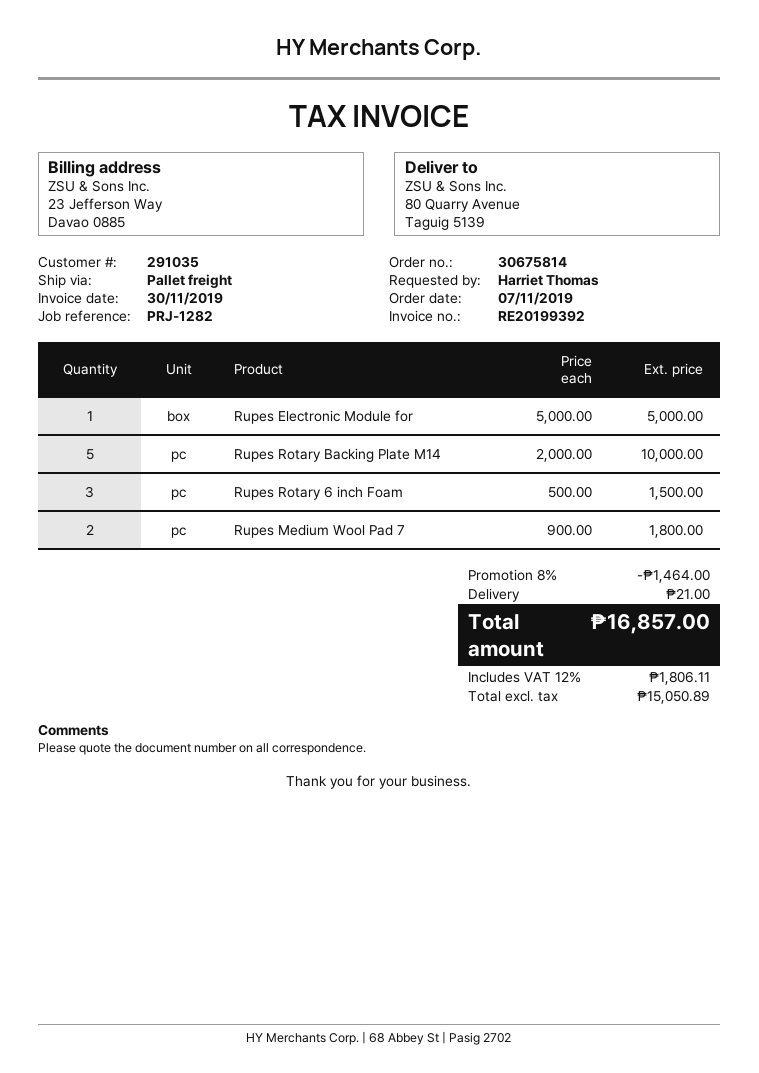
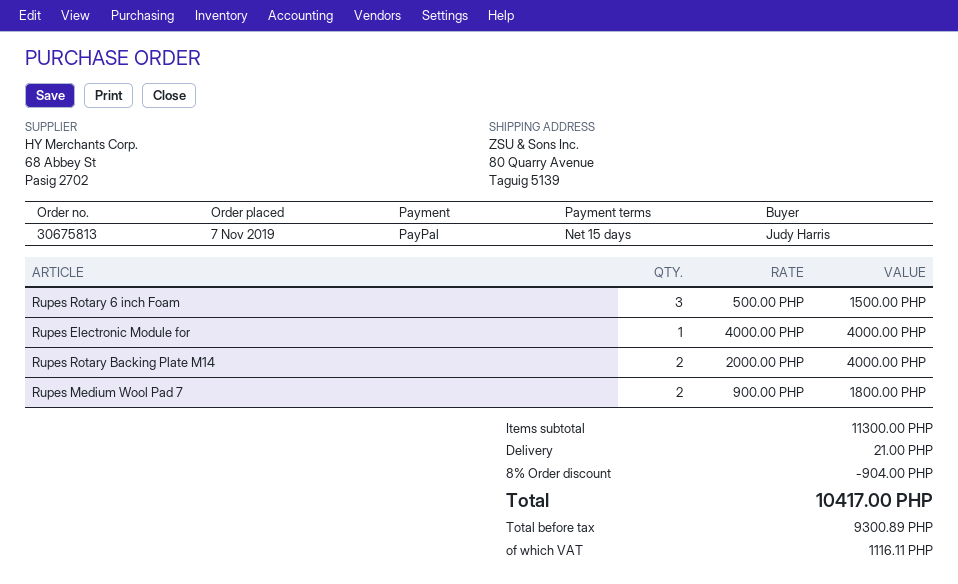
order number: 30675814 -> 30675813
ordered by: Harriet Thomas -> Judy Harris
Rupes Electronic Module for: 1 x 5000.00 = 5000.00 -> 1 x 4000.00 = 4000.00
Rupes Rotary Backing Plate M14: 5 x 2000.00 = 10000.00 -> 2 x 2000.00 = 4000.00
discount: 8% = 1464.00 -> 8% = 904.00
net: 15050.89 -> 9300.89
tax: 1806.11 -> 1116.11
total: 16857.00 -> 10417.00

